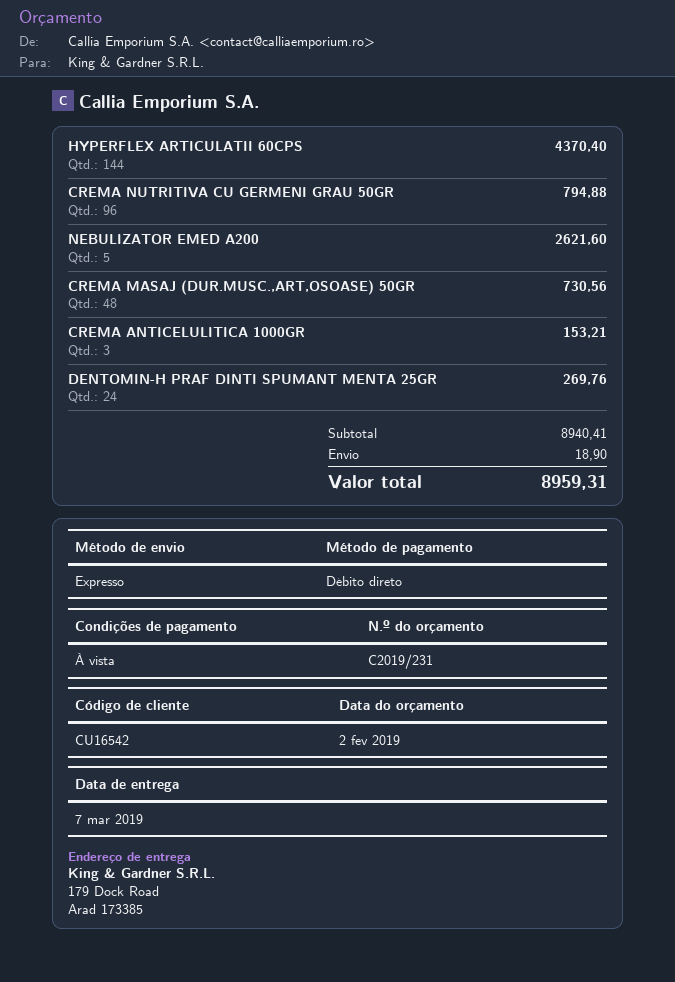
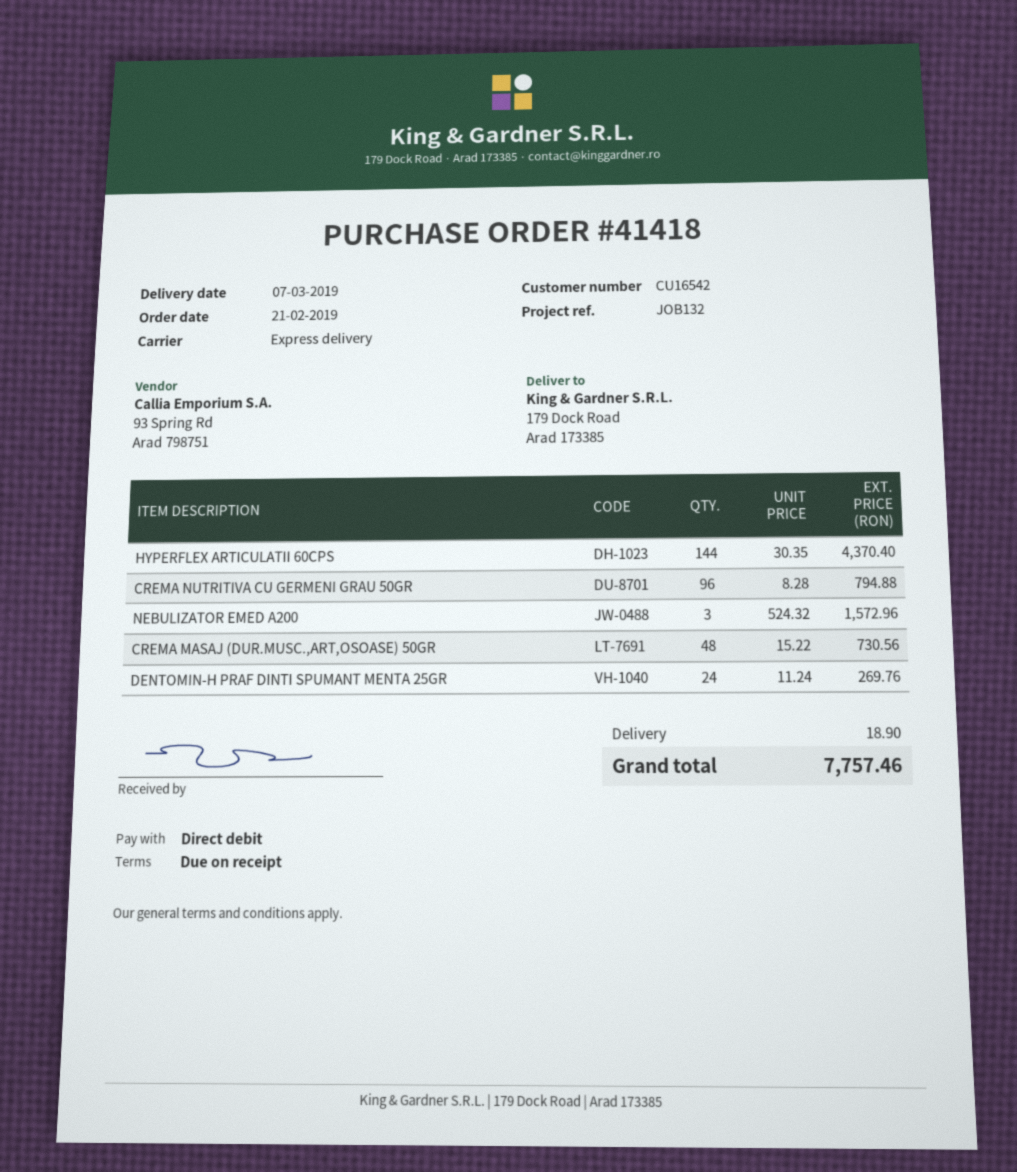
NEBULIZATOR EMED A200: 5 for 2621.60 -> 3 for 1572.96
CREMA ANTICELULITICA 1000GR: 3 for 153.21 -> none
total: 8959.31 -> 7757.46

